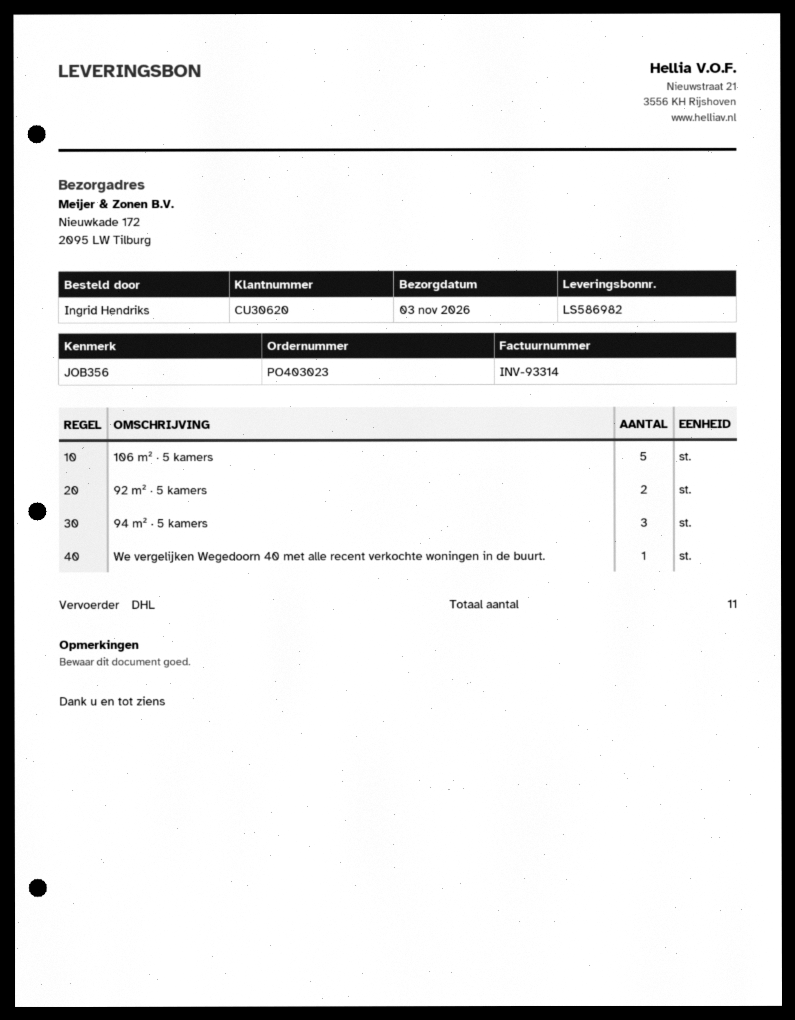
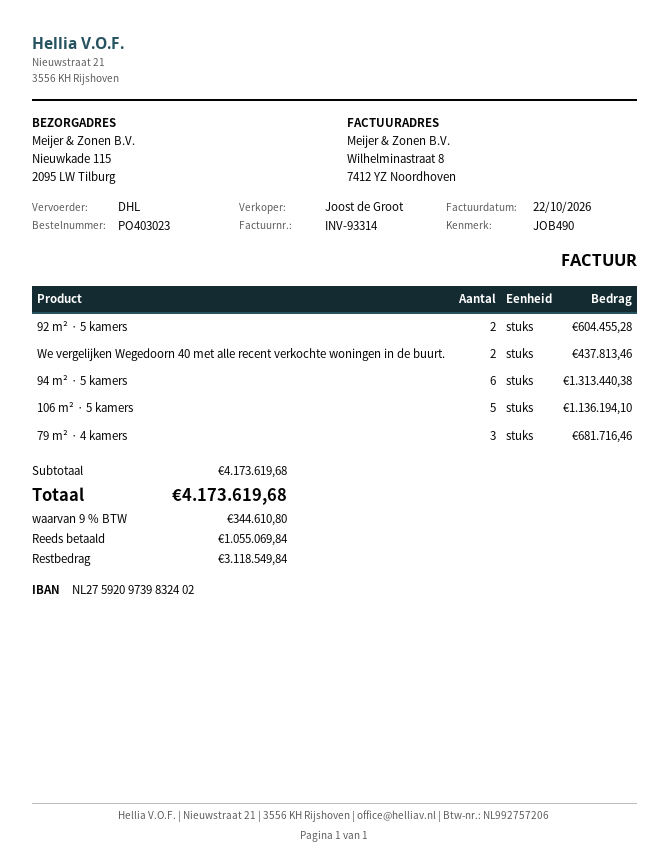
reference: JOB356 -> JOB490
ship to: Nieuwkade 172, 2095 LW Tilburg -> Nieuwkade 115, 2095 LW Tilburg
94 m² · 5 kamers: 3 -> 6
We vergelijken Wegedoorn 40 met alle recent verkochte woningen in de buurt.: 1 -> 2
79 m² · 4 kamers: none -> 3

